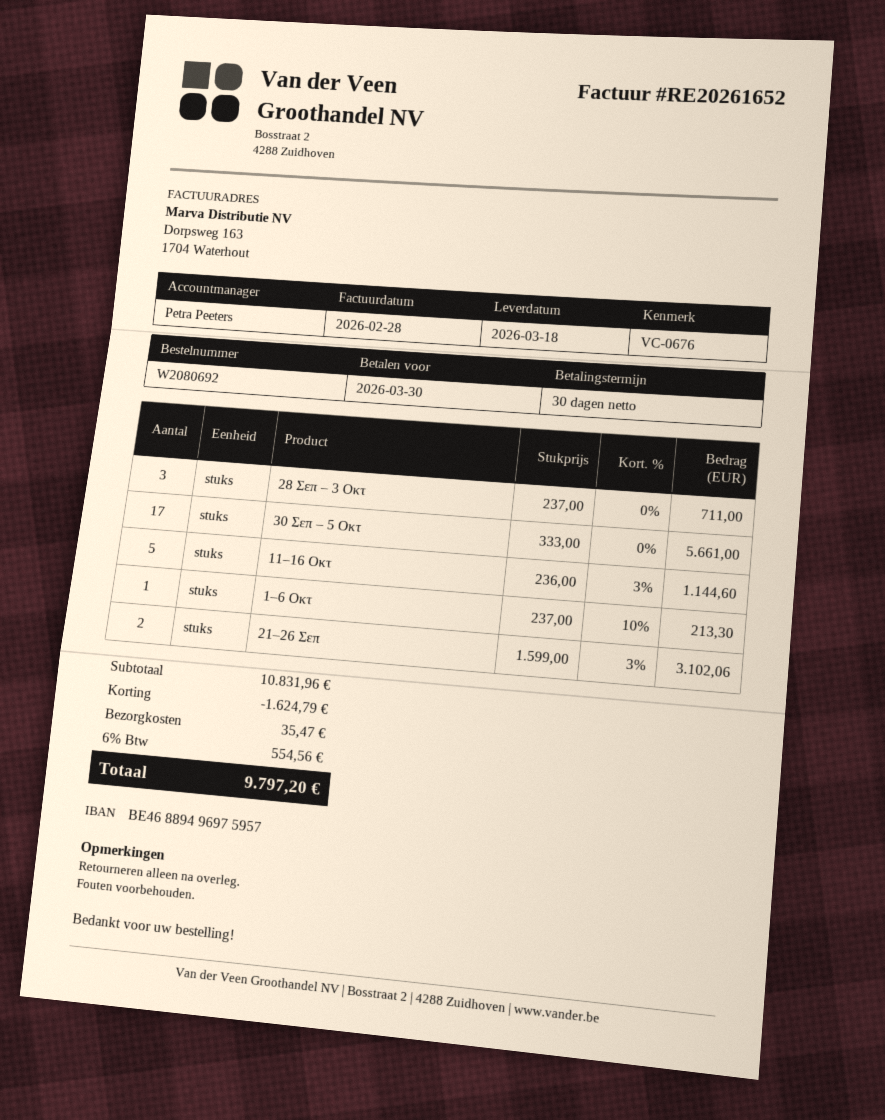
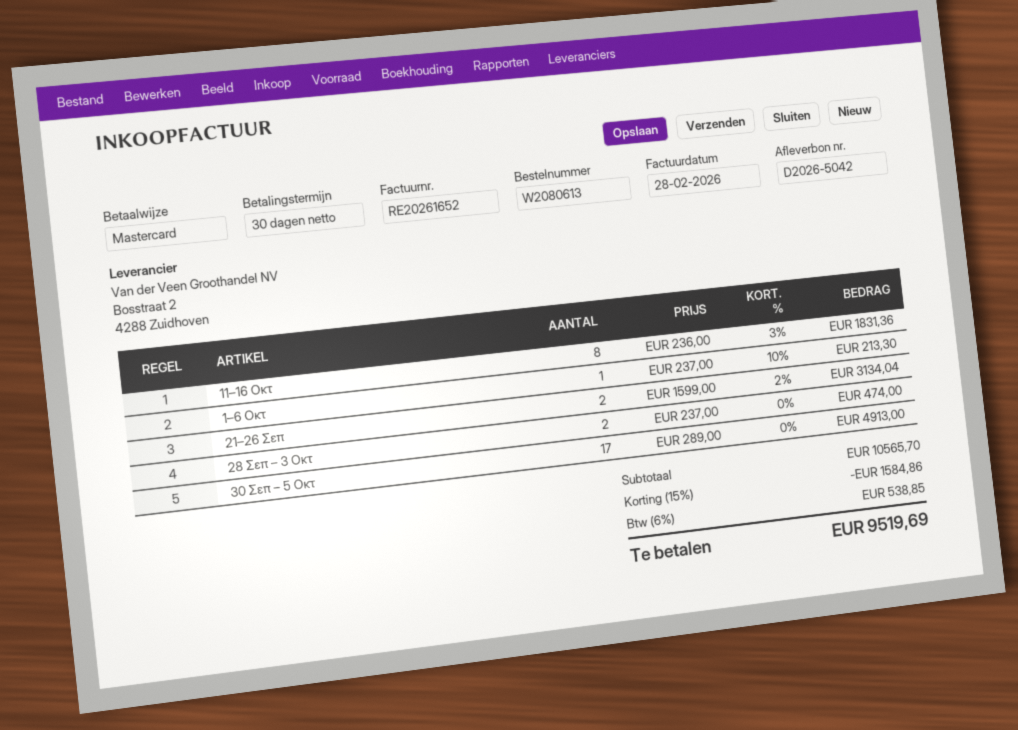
order number: W2080692 -> W2080613
28 Σεπ – 3 Οκτ: 3 x 237.00 = 711.00 -> 2 x 237.00 = 474.00
30 Σεπ – 5 Οκτ: 17 x 333.00 = 5661.00 -> 17 x 289.00 = 4913.00
11–16 Οκτ: 5 x 236.00 - 3% = 1144.60 -> 8 x 236.00 - 3% = 1831.36
21–26 Σεπ: 2 x 1599.00 - 3% = 3102.06 -> 2 x 1599.00 - 2% = 3134.04
subtotal: 10831.96 -> 10565.70
discount: 1624.79 -> 1584.86
shipping: 35.47 -> none
tax: 6% = 554.56 -> 6% = 538.85
total: 9797.20 -> 9519.69

